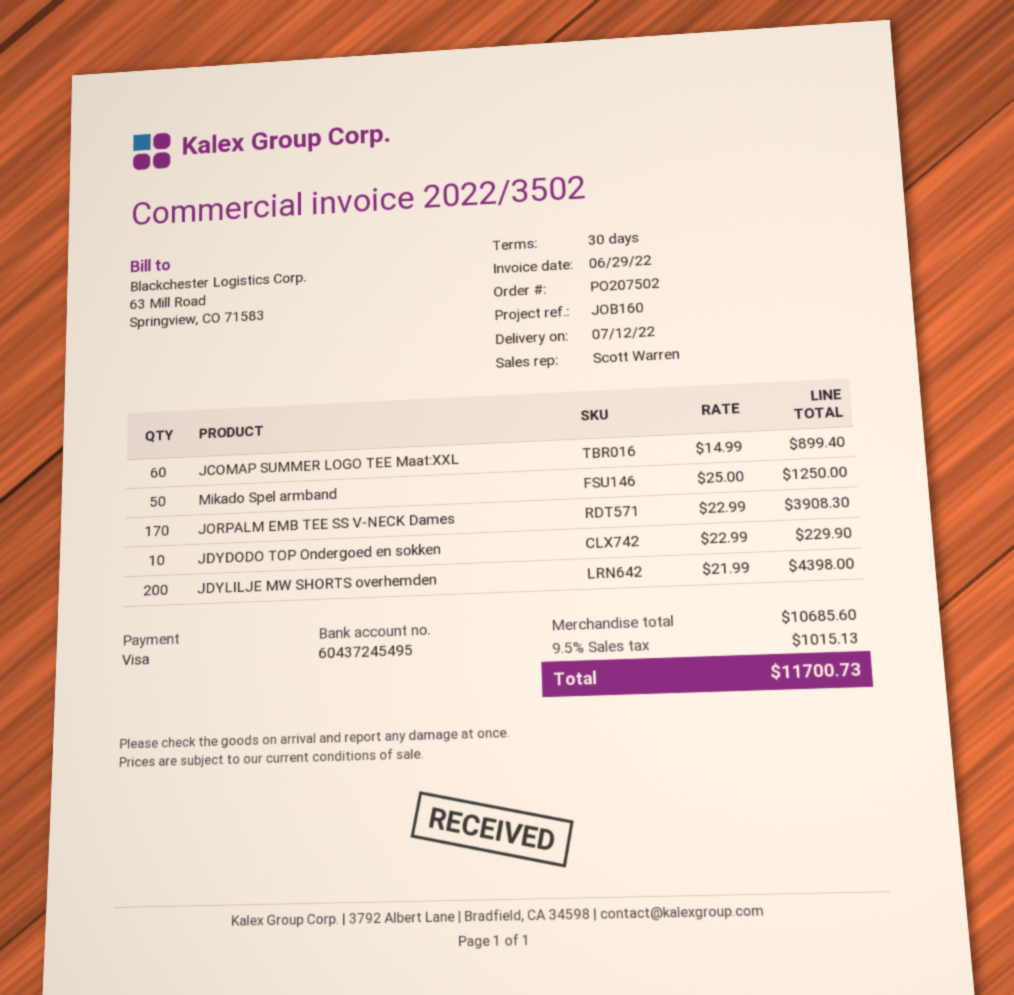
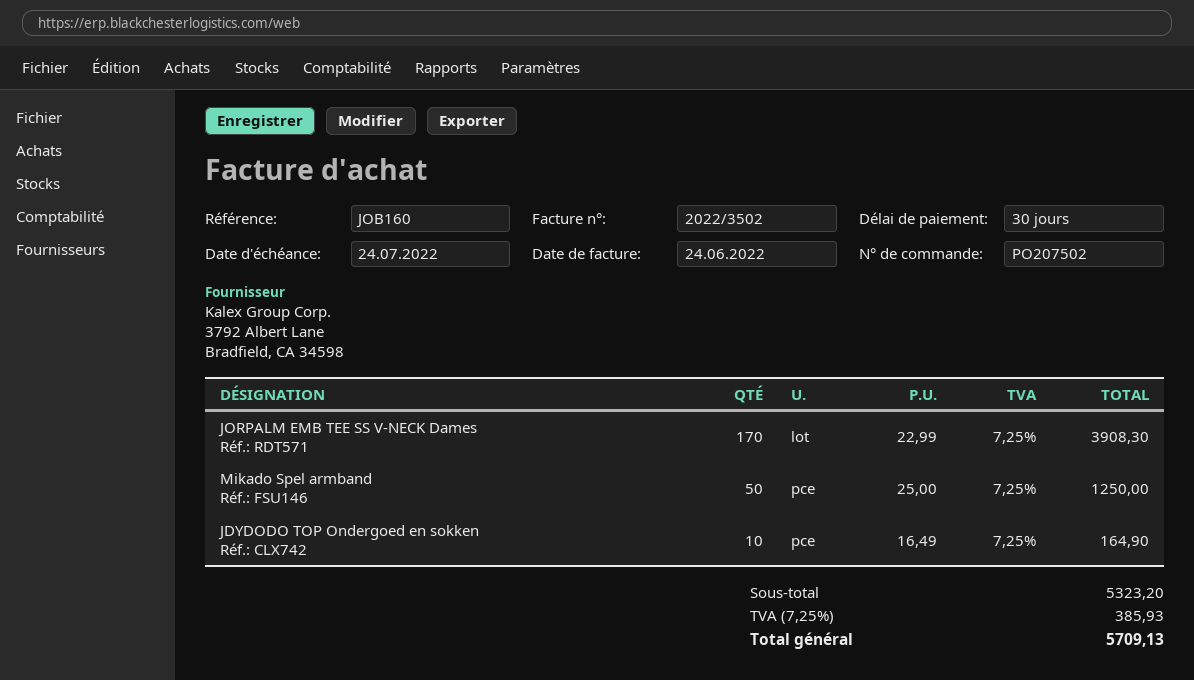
invoice date: 2022-06-29 -> 2022-06-24
JCOMAP SUMMER LOGO TEE Maat:XXL: 60 x 14.99 = 899.40 -> none
JDYDODO TOP Ondergoed en sokken: 10 x 22.99 = 229.90 -> 10 x 16.49 = 164.90
JDYLILJE MW SHORTS overhemden: 200 x 21.99 = 4398.00 -> none
subtotal: 10685.60 -> 5323.20
tax: 9.5% = 1015.13 -> 7.25% = 385.93
total: 11700.73 -> 5709.13

